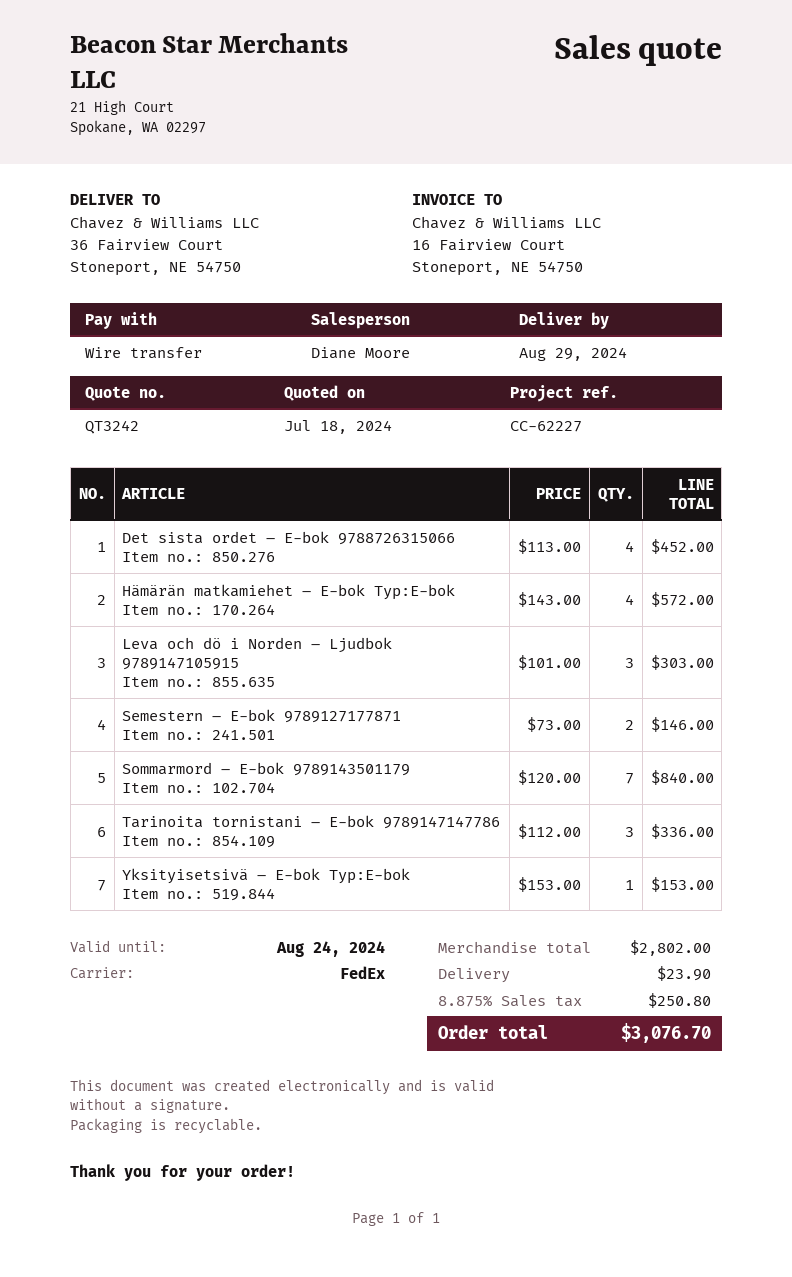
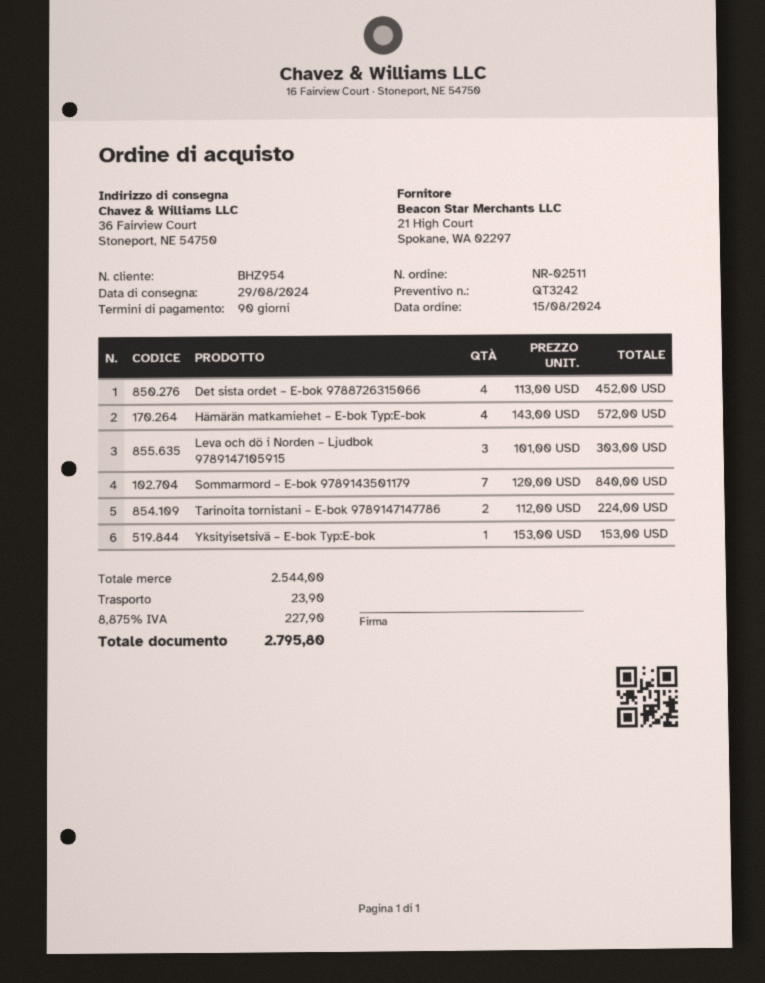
Semestern – E-bok 9789127177871: 2 x 73.00 = 146.00 -> none
Tarinoita tornistani – E-bok 9789147147786: 3 x 112.00 = 336.00 -> 2 x 112.00 = 224.00
subtotal: 2802.00 -> 2544.00
tax: 8.875% = 250.80 -> 8.875% = 227.90
total: 3076.70 -> 2795.80

